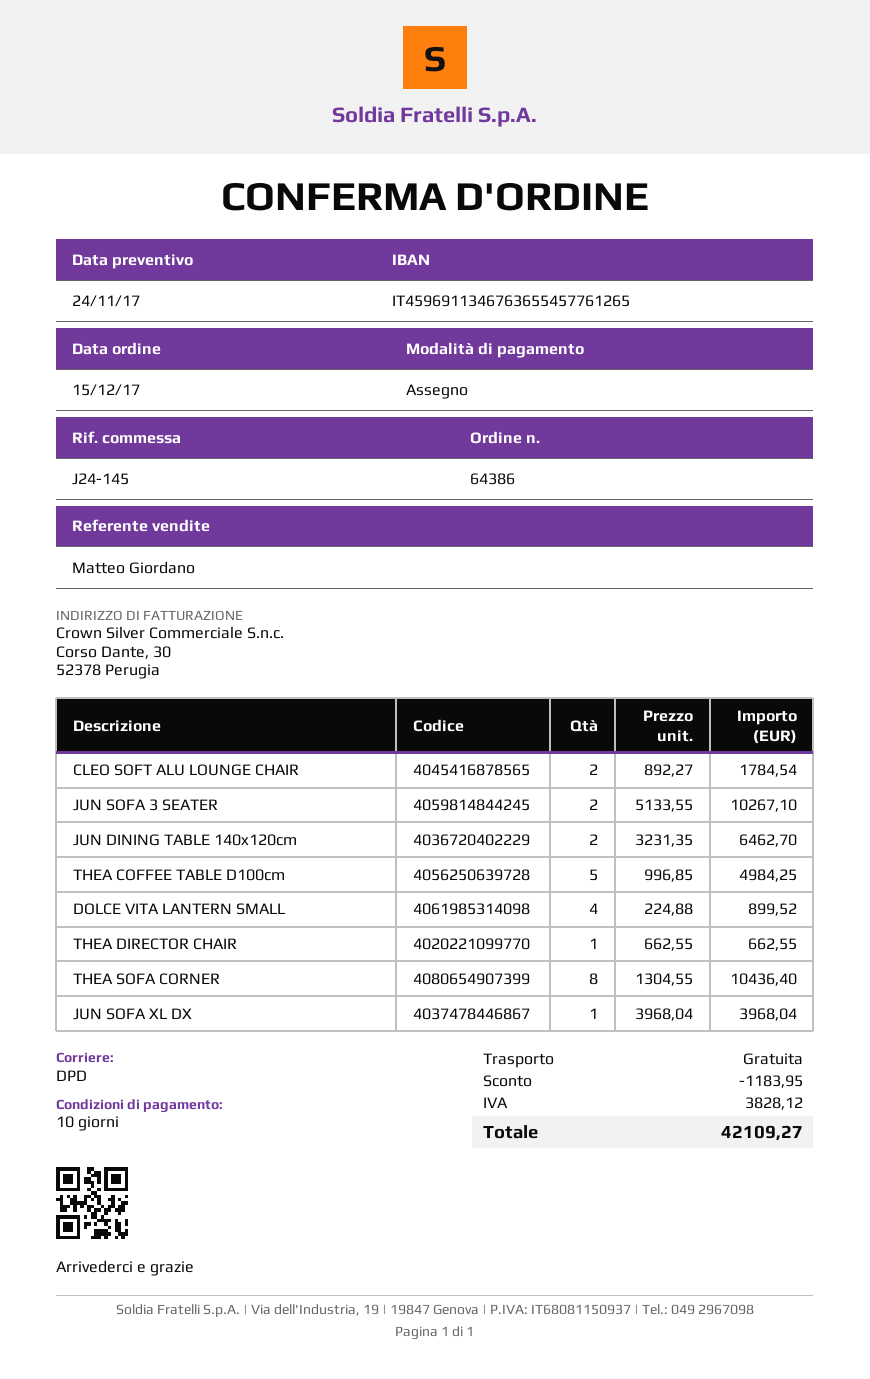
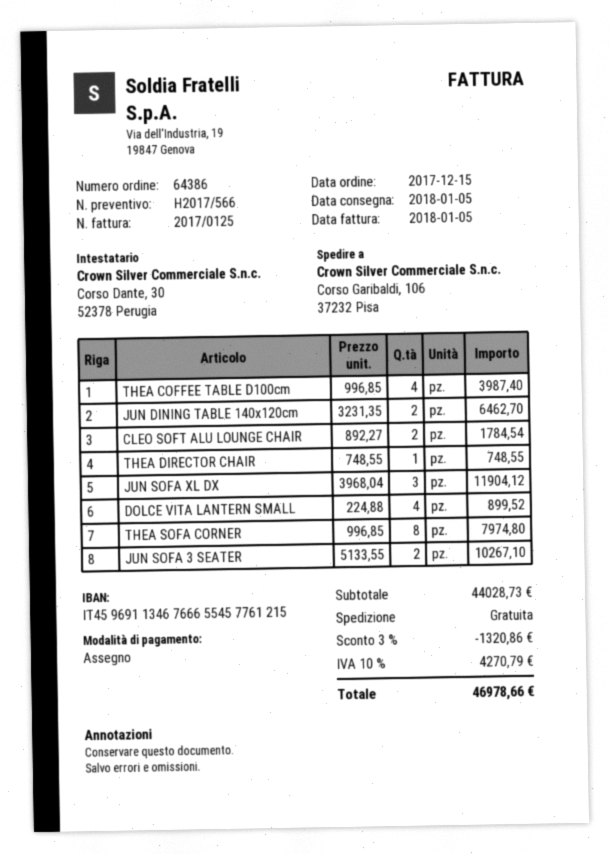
bank account: IT4596911346763655457761265 -> IT4596911346766655457761215
THEA COFFEE TABLE D100cm: 5 x 996.85 = 4984.25 -> 4 x 996.85 = 3987.40
THEA DIRECTOR CHAIR: 1 x 662.55 = 662.55 -> 1 x 748.55 = 748.55
THEA SOFA CORNER: 8 x 1304.55 = 10436.40 -> 8 x 996.85 = 7974.80
JUN SOFA XL DX: 1 x 3968.04 = 3968.04 -> 3 x 3968.04 = 11904.12
discount: 1183.95 -> 1320.86
tax: 3828.12 -> 4270.79
total: 42109.27 -> 46978.66

